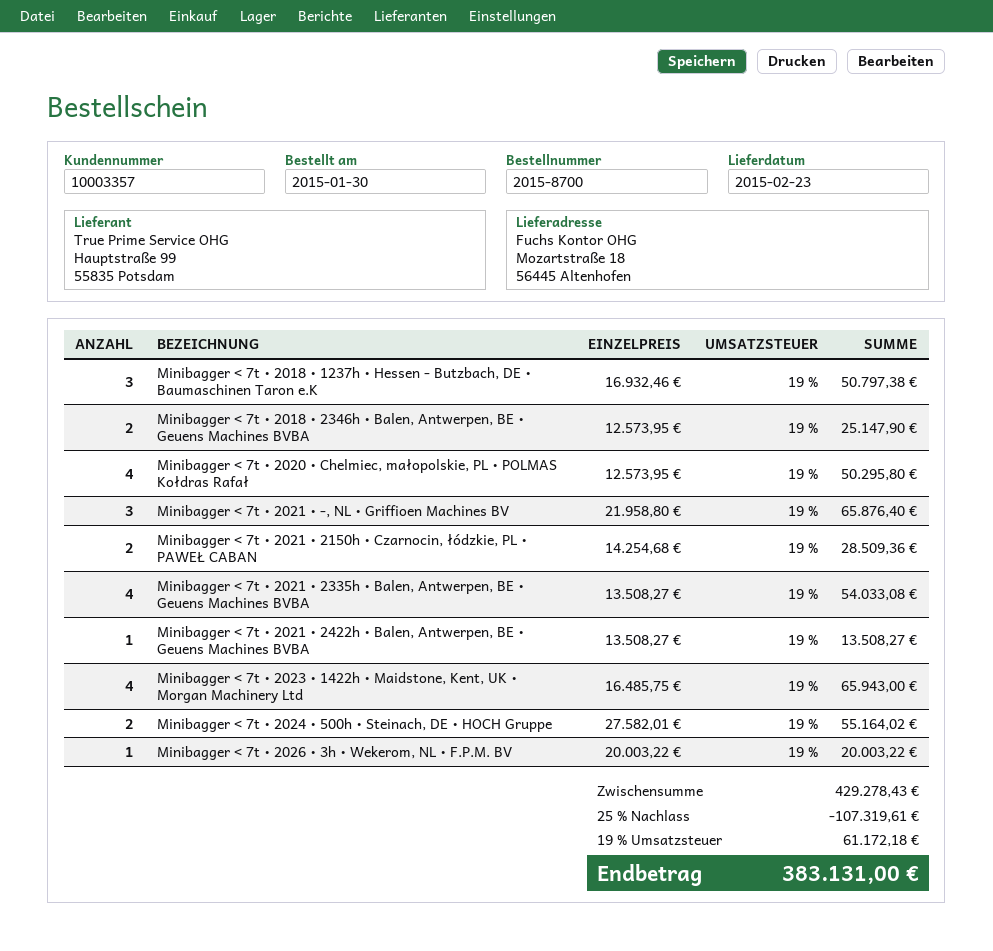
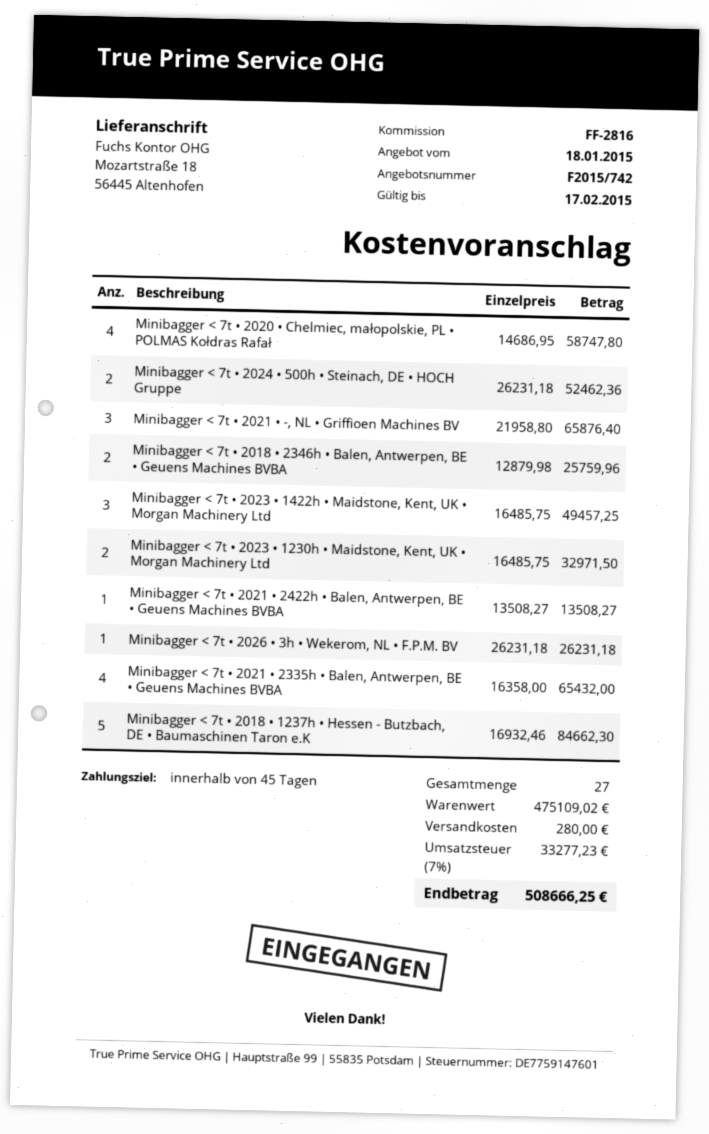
Minibagger < 7t • 2018 • 1237h • Hessen - Butzbach, DE • Baumaschinen Taron e.K: 3 x 16932.46 = 50797.38 -> 5 x 16932.46 = 84662.30
Minibagger < 7t • 2018 • 2346h • Balen, Antwerpen, BE • Geuens Machines BVBA: 2 x 12573.95 = 25147.90 -> 2 x 12879.98 = 25759.96
Minibagger < 7t • 2020 • Chelmiec, małopolskie, PL • POLMAS Kołdras Rafał: 4 x 12573.95 = 50295.80 -> 4 x 14686.95 = 58747.80
Minibagger < 7t • 2021 • 2150h • Czarnocin, łódzkie, PL • PAWEŁ CABAN: 2 x 14254.68 = 28509.36 -> none
Minibagger < 7t • 2021 • 2335h • Balen, Antwerpen, BE • Geuens Machines BVBA: 4 x 13508.27 = 54033.08 -> 4 x 16358.00 = 65432.00
Minibagger < 7t • 2023 • 1422h • Maidstone, Kent, UK • Morgan Machinery Ltd: 4 x 16485.75 = 65943.00 -> 3 x 16485.75 = 49457.25
Minibagger < 7t • 2024 • 500h • Steinach, DE • HOCH Gruppe: 2 x 27582.01 = 55164.02 -> 2 x 26231.18 = 52462.36
Minibagger < 7t • 2026 • 3h • Wekerom, NL • F.P.M. BV: 1 x 20003.22 = 20003.22 -> 1 x 26231.18 = 26231.18
Minibagger < 7t • 2023 • 1230h • Maidstone, Kent, UK • Morgan Machinery Ltd: none -> 2 x 16485.75 = 32971.50
subtotal: 429278.43 -> 475109.02
discount: 25% = 107319.61 -> none
shipping: none -> 280.00
tax: 19% = 61172.18 -> 7% = 33277.23
total: 383131.00 -> 508666.25

